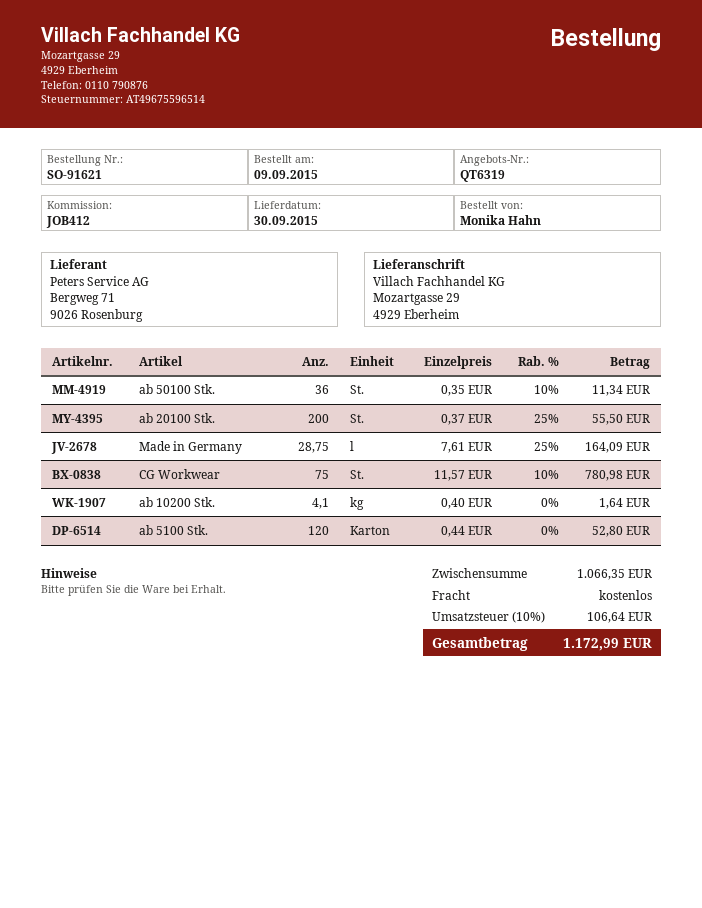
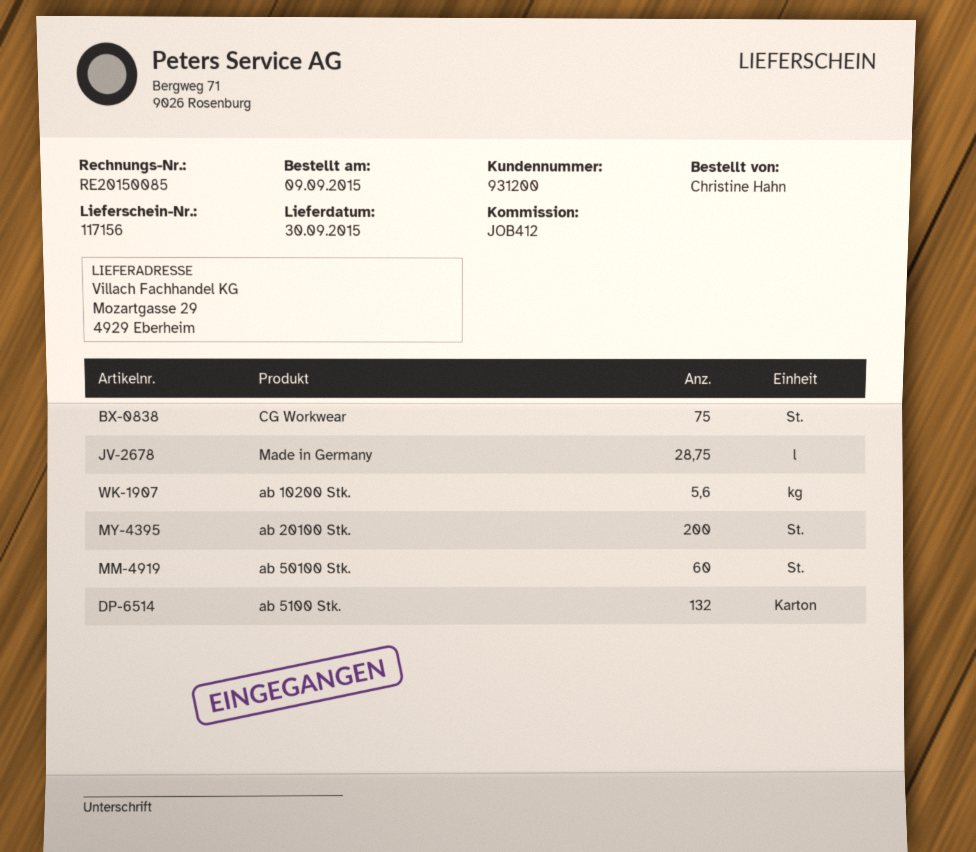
ordered by: Monika Hahn -> Christine Hahn
ab 50100 Stk.: 36 -> 60
ab 10200 Stk.: 4.1 -> 5.6
ab 5100 Stk.: 120 -> 132

